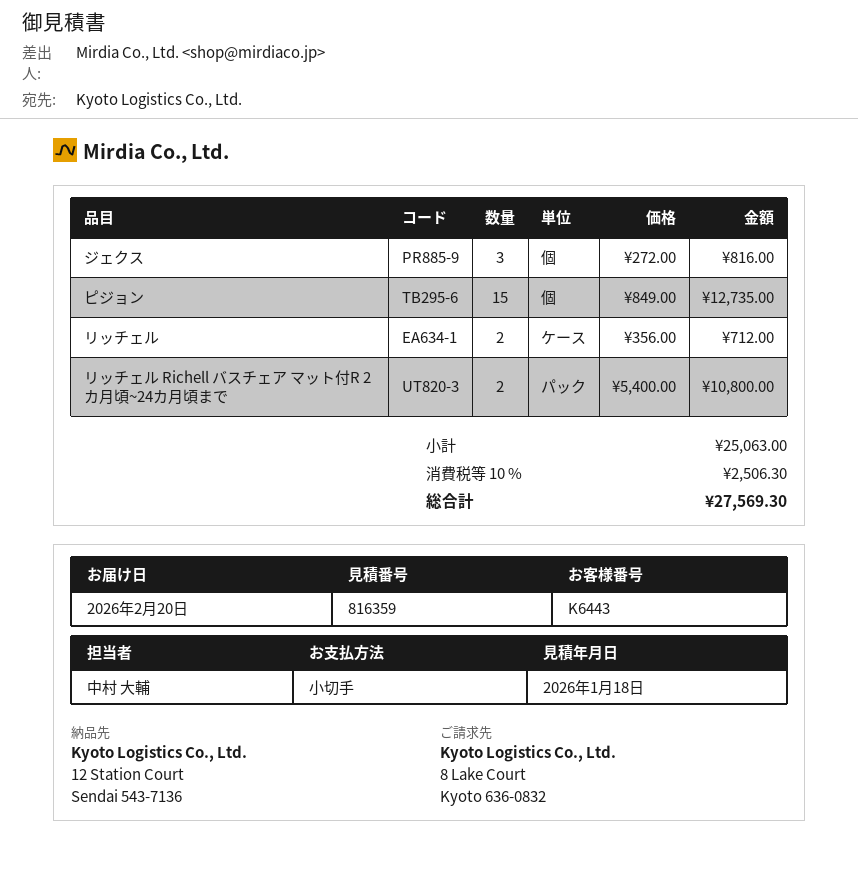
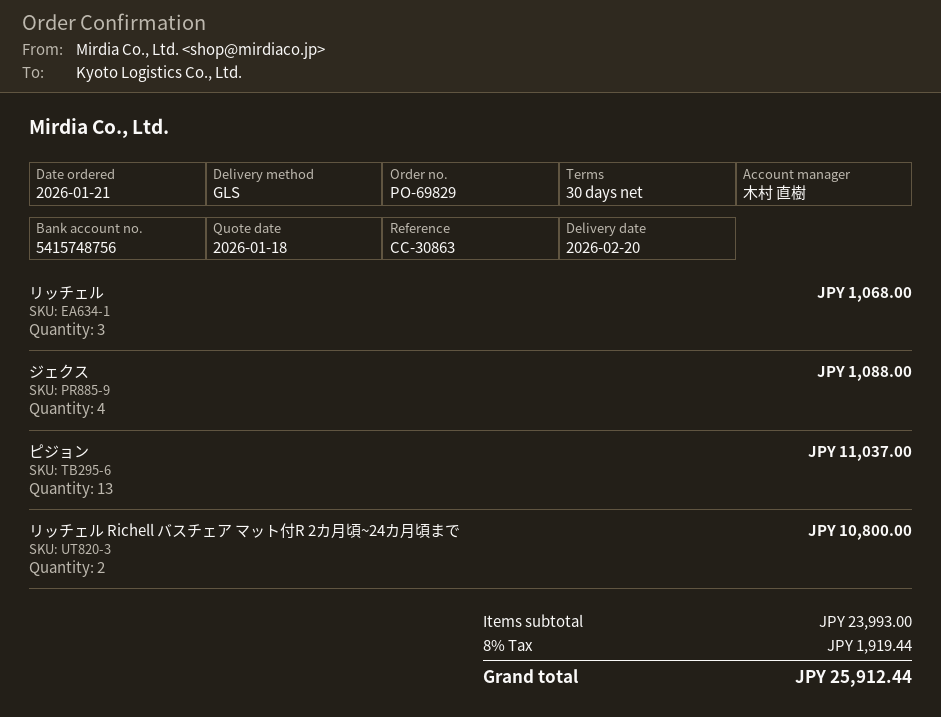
sales rep: 中村 大輔 -> 木村 直樹
ジェクス: 3 for 816.00 -> 4 for 1088.00
ピジョン: 15 for 12735.00 -> 13 for 11037.00
リッチェル: 2 for 712.00 -> 3 for 1068.00
subtotal: 25063.00 -> 23993.00
tax: 10% = 2506.30 -> 8% = 1919.44
total: 27569.30 -> 25912.44

